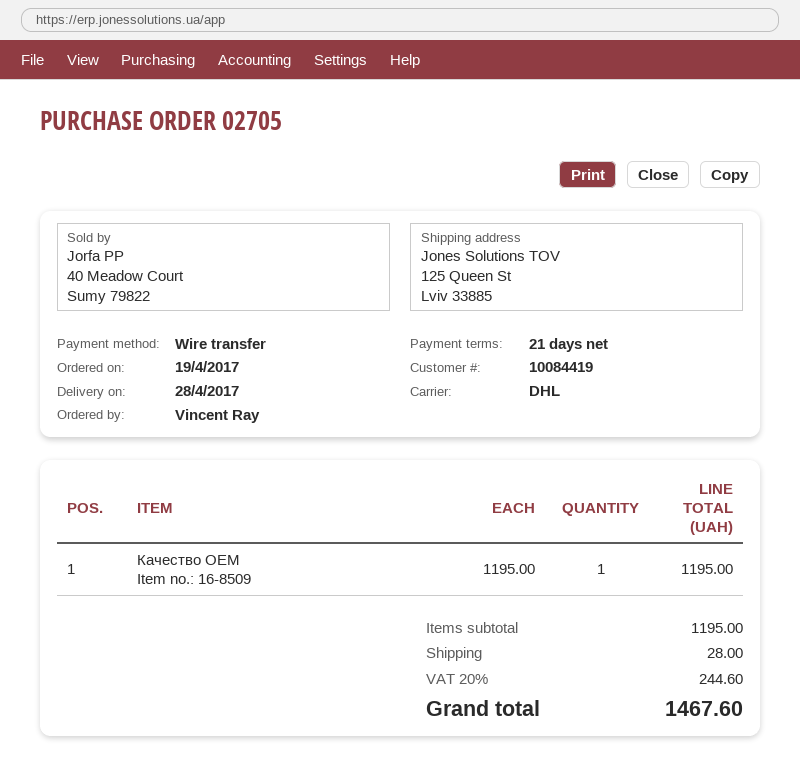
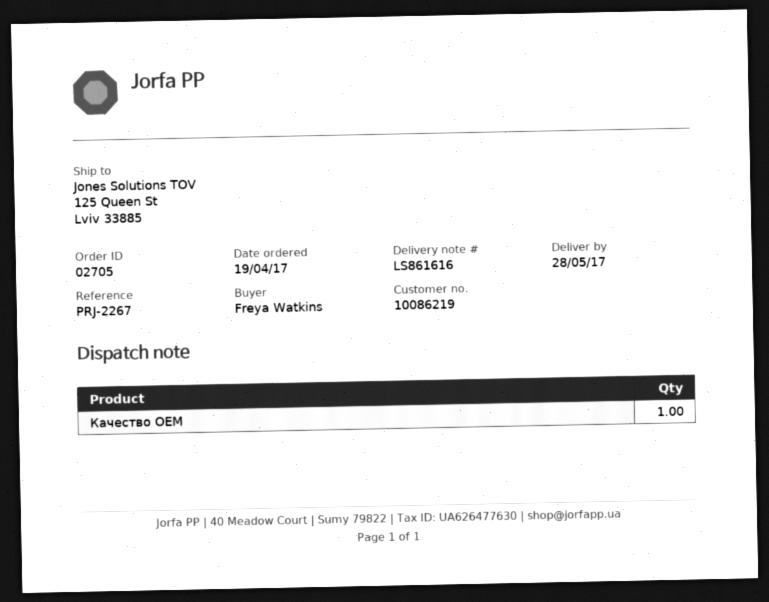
delivery date: 2017-04-28 -> 2017-05-28
customer number: 10084419 -> 10086219
ordered by: Vincent Ray -> Freya Watkins

